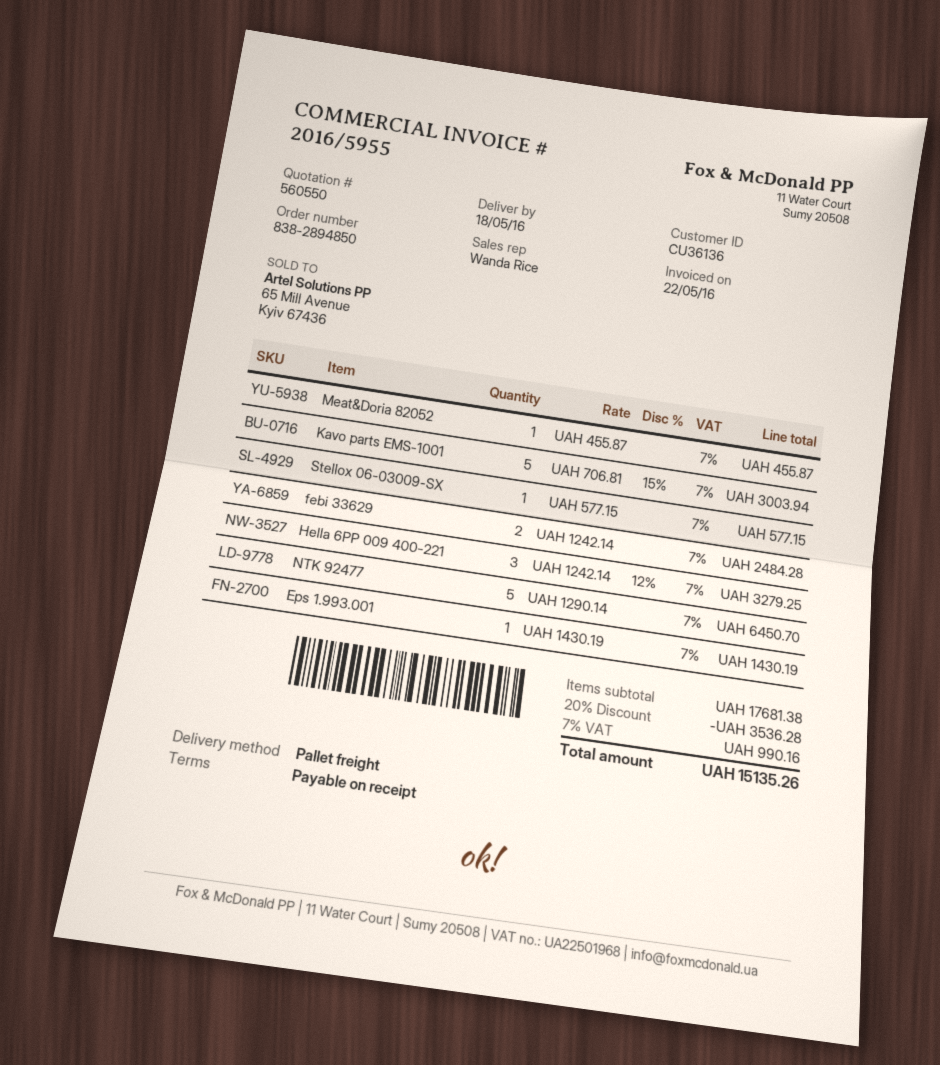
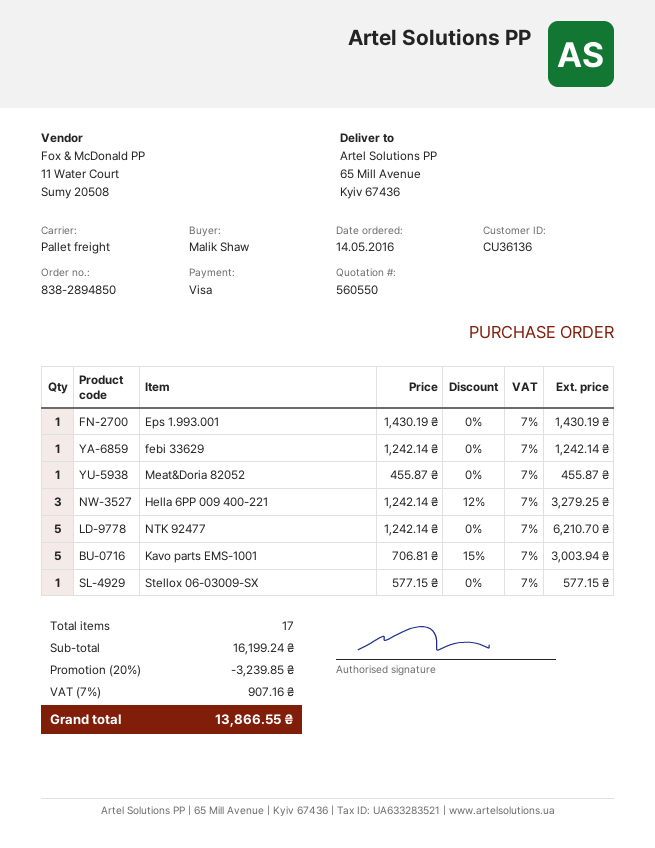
febi 33629: 2 x 1242.14 = 2484.28 -> 1 x 1242.14 = 1242.14
NTK 92477: 5 x 1290.14 = 6450.70 -> 5 x 1242.14 = 6210.70
subtotal: 17681.38 -> 16199.24
discount: 20% = 3536.28 -> 20% = 3239.85
tax: 7% = 990.16 -> 7% = 907.16
total: 15135.26 -> 13866.55

